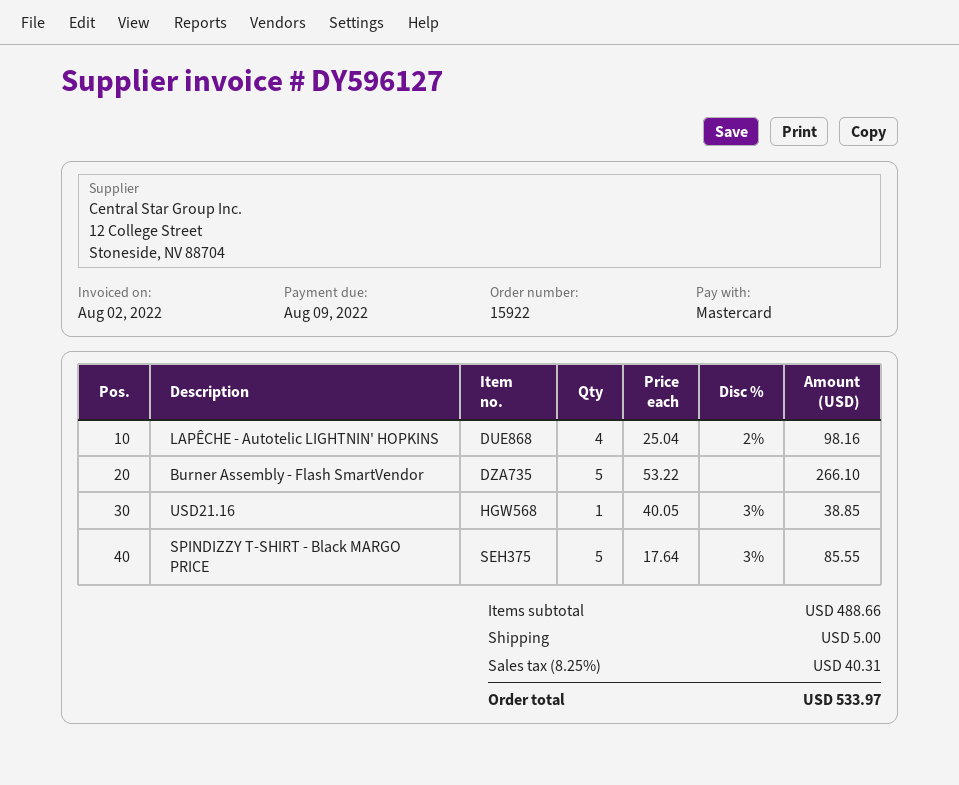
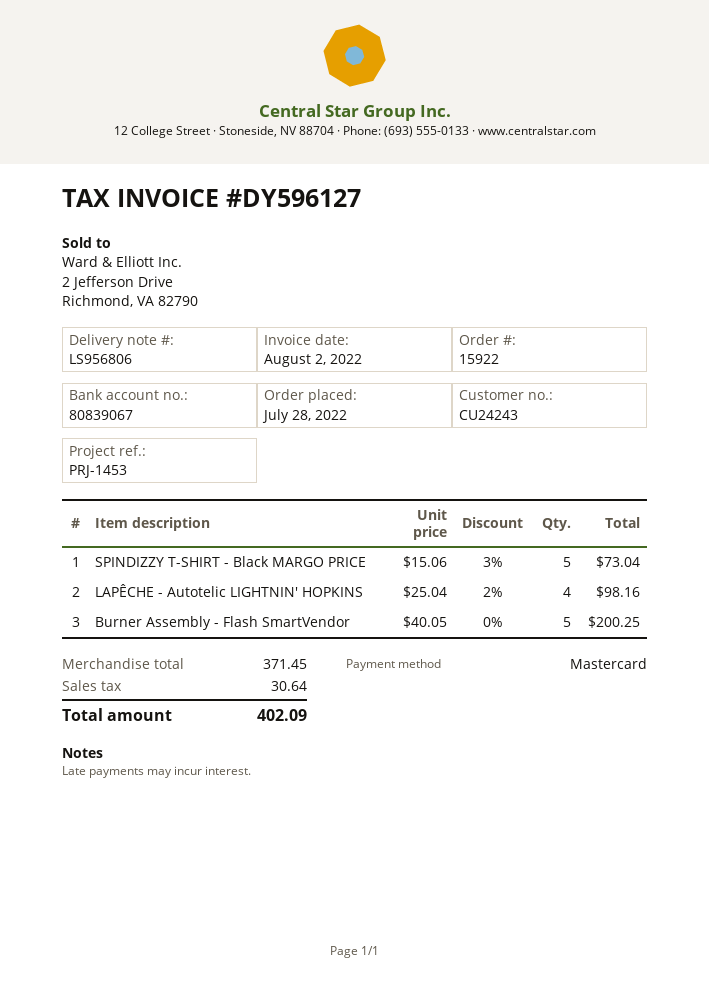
Burner Assembly - Flash SmartVendor: 5 x 53.22 = 266.10 -> 5 x 40.05 = 200.25
USD21.16: 1 x 40.05 - 3% = 38.85 -> none
SPINDIZZY T-SHIRT - Black MARGO PRICE: 5 x 17.64 - 3% = 85.55 -> 5 x 15.06 - 3% = 73.04
subtotal: 488.66 -> 371.45
shipping: 5.00 -> none
tax: 40.31 -> 30.64
total: 533.97 -> 402.09

